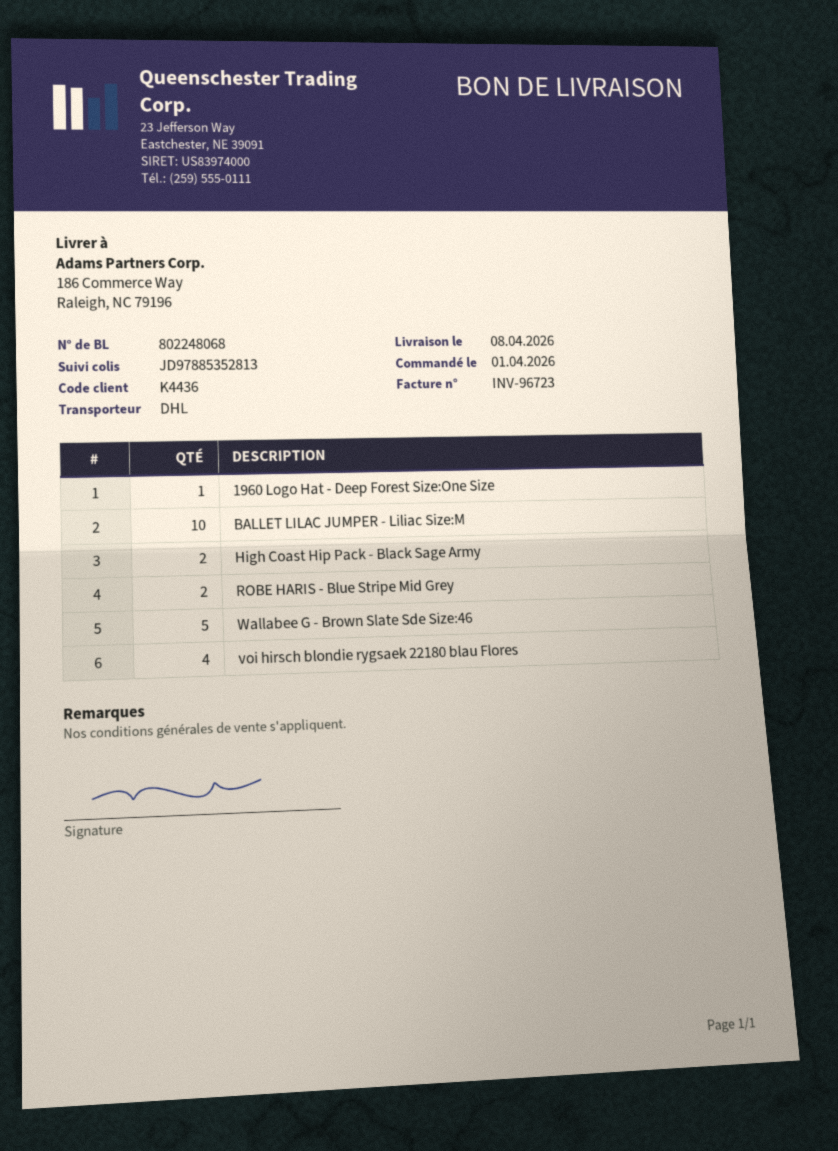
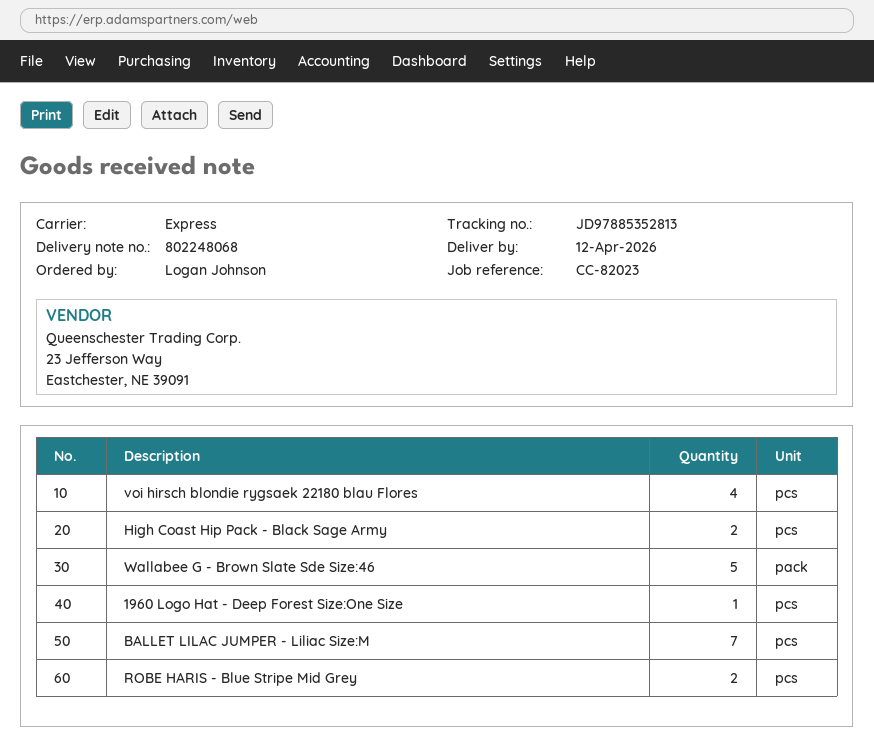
delivery date: 2026-04-08 -> 2026-04-12
shipping method: DHL -> express
BALLET LILAC JUMPER - Liliac Size:M: 10 -> 7

